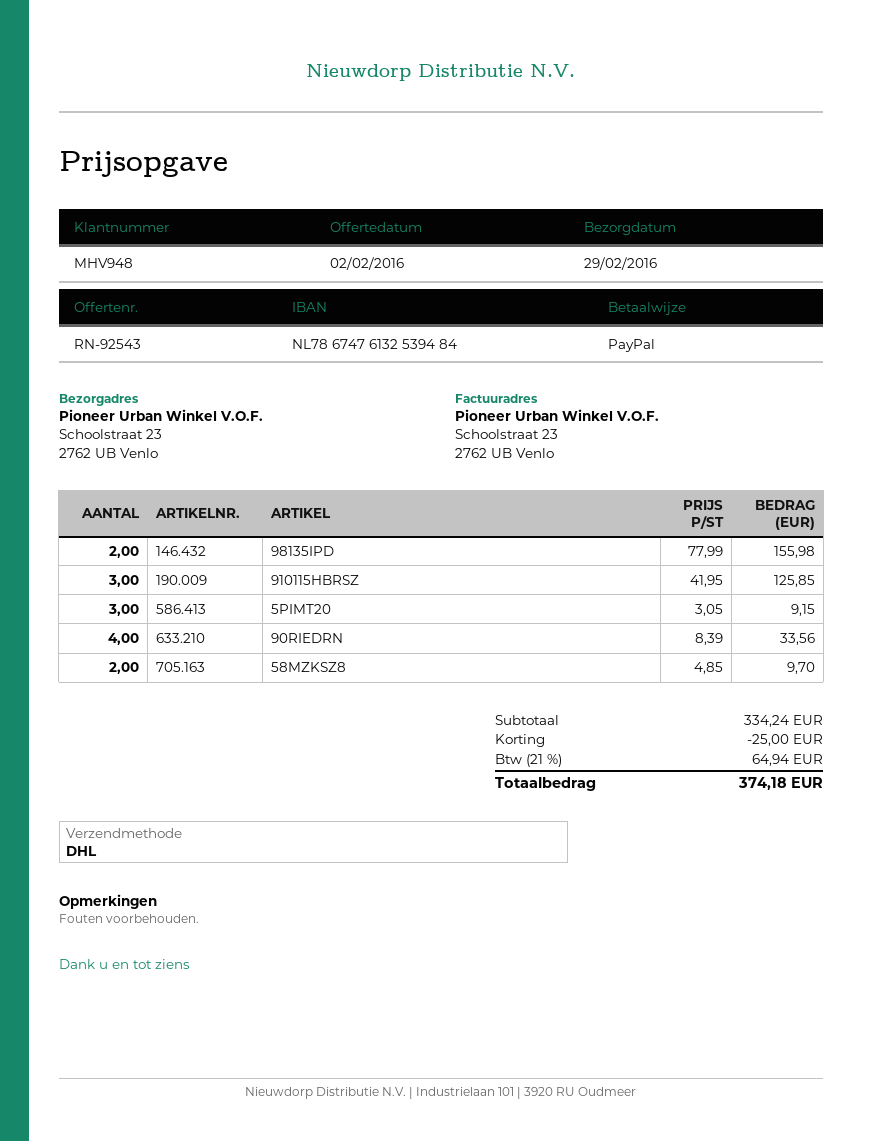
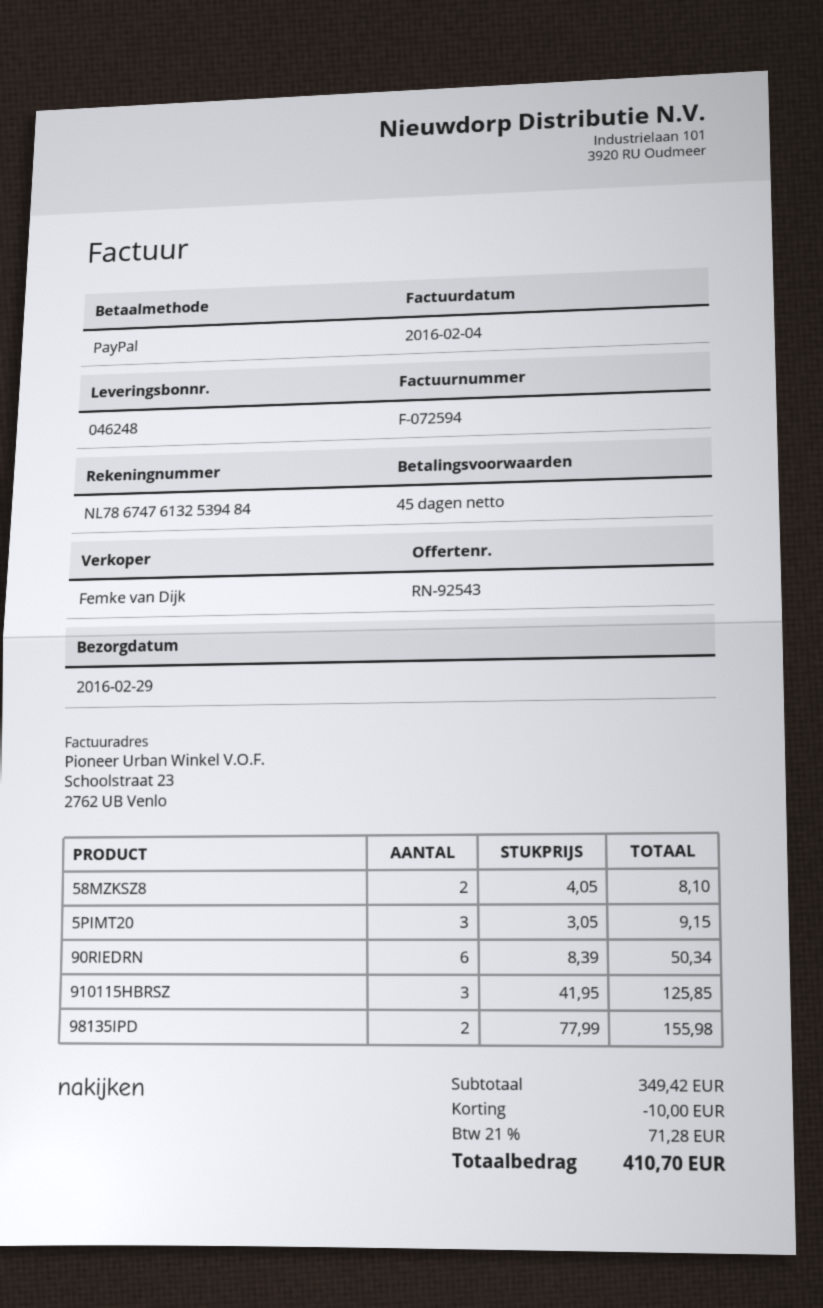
90RIEDRN: 4 x 8.39 = 33.56 -> 6 x 8.39 = 50.34
58MZKSZ8: 2 x 4.85 = 9.70 -> 2 x 4.05 = 8.10
subtotal: 334.24 -> 349.42
discount: 25.00 -> 10.00
tax: 21% = 64.94 -> 21% = 71.28
total: 374.18 -> 410.70

